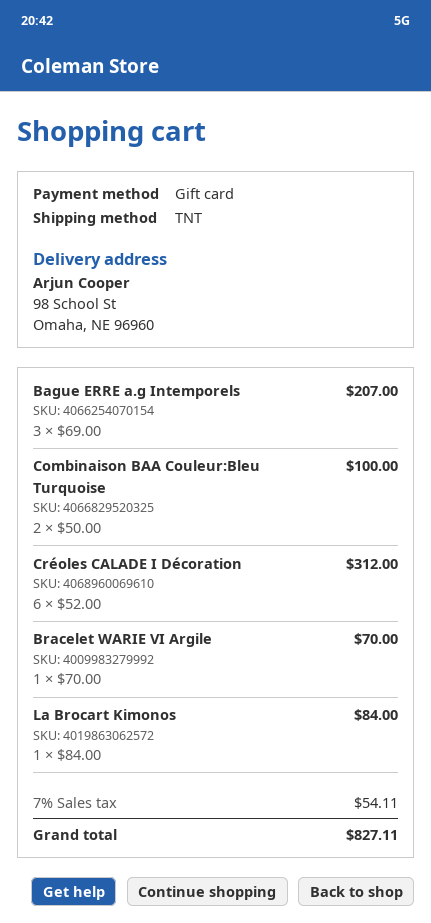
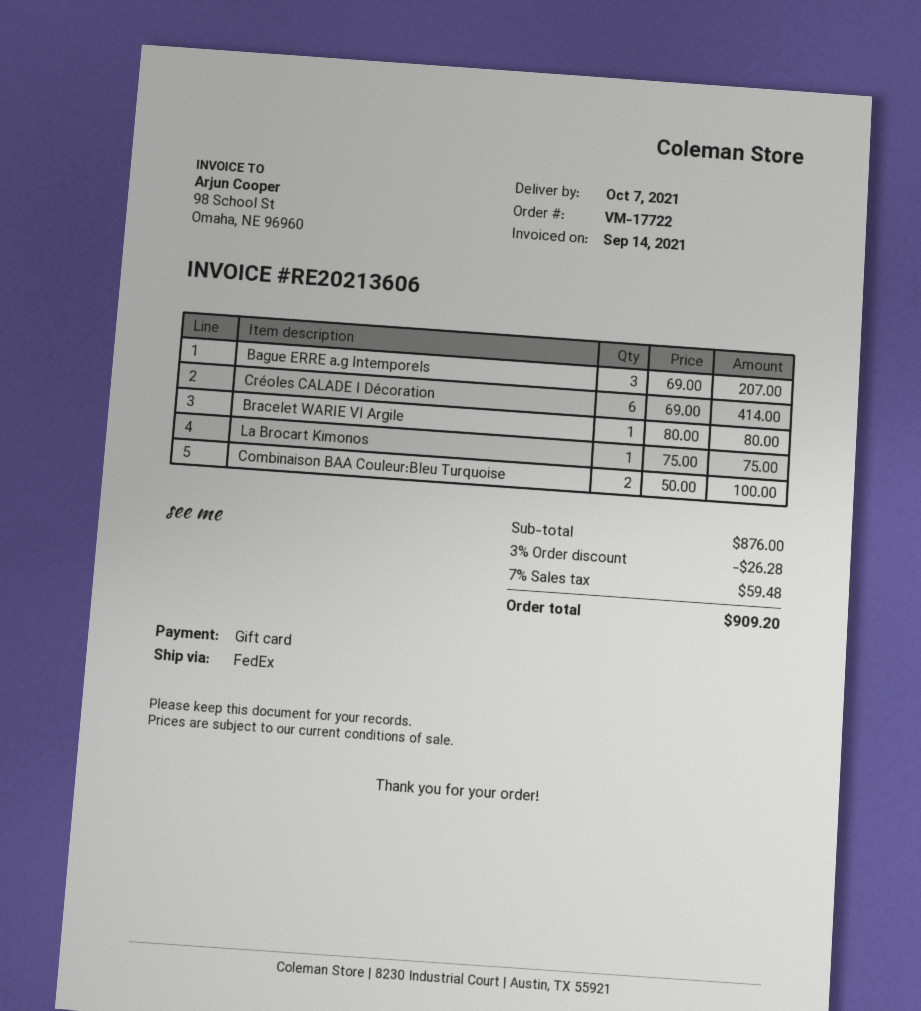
shipping method: TNT -> FedEx
Créoles CALADE I Décoration: 6 x 52.00 = 312.00 -> 6 x 69.00 = 414.00
Bracelet WARIE VI Argile: 1 x 70.00 = 70.00 -> 1 x 80.00 = 80.00
La Brocart Kimonos: 1 x 84.00 = 84.00 -> 1 x 75.00 = 75.00
discount: none -> 3% = 26.28
tax: 7% = 54.11 -> 7% = 59.48
total: 827.11 -> 909.20

